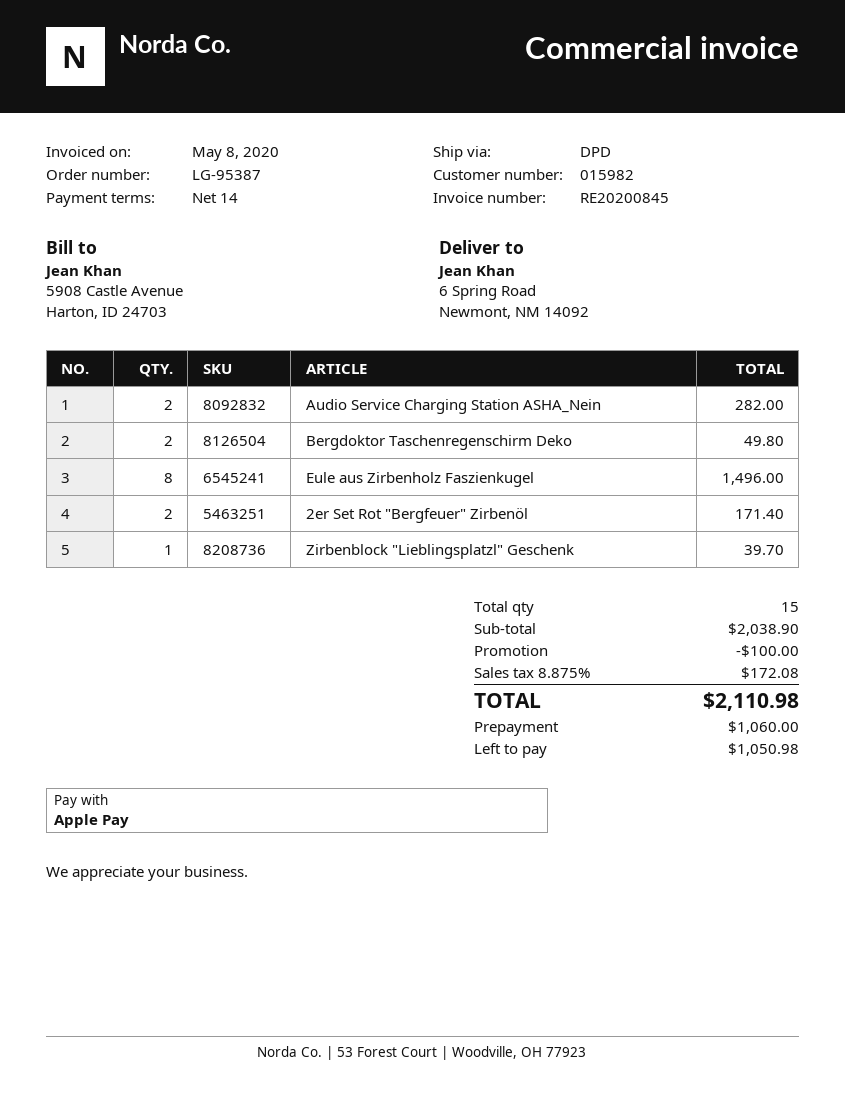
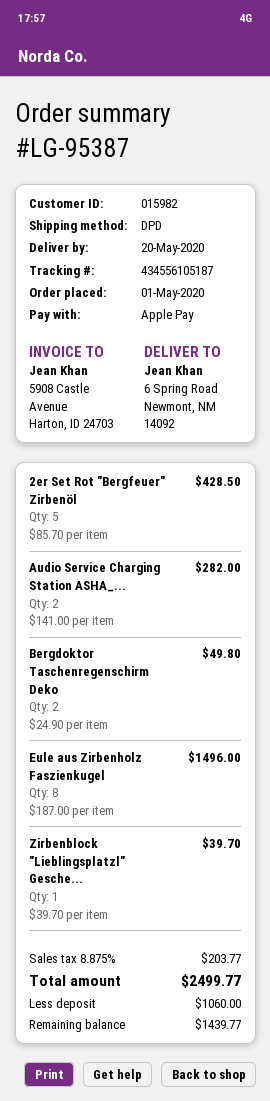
2er Set Rot "Bergfeuer" Zirbenöl: 2 for 171.40 -> 5 for 428.50
discount: 100.00 -> none
tax: 8.875% = 172.08 -> 8.875% = 203.77
total: 2110.98 -> 2499.77
balance: 1050.98 -> 1439.77

